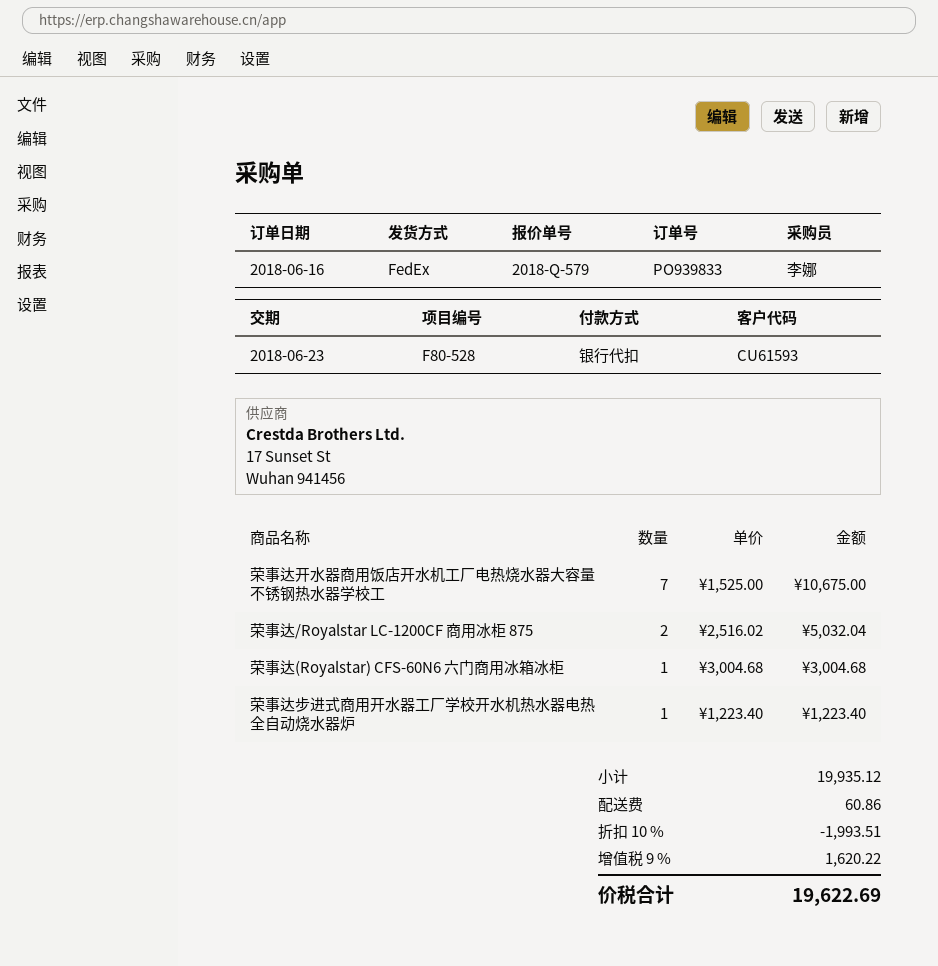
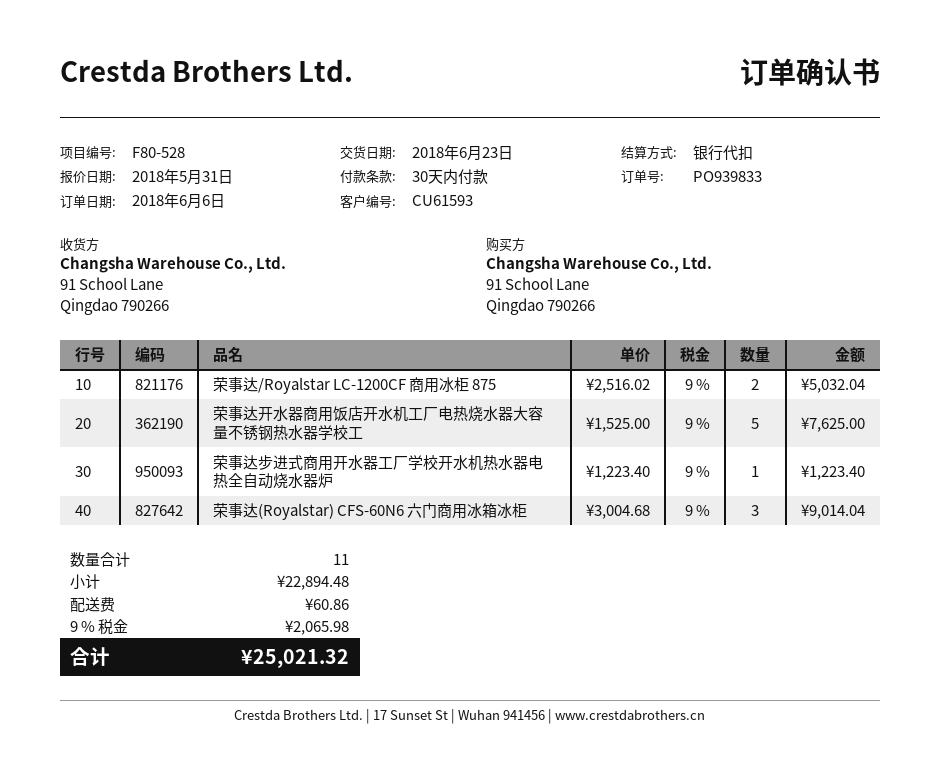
order date: 2018-06-16 -> 2018-06-06
荣事达开水器商用饭店开水机工厂电热烧水器大容量不锈钢热水器学校工: 7 x 1525.00 = 10675.00 -> 5 x 1525.00 = 7625.00
荣事达(Royalstar) CFS-60N6 六门商用冰箱冰柜: 1 x 3004.68 = 3004.68 -> 3 x 3004.68 = 9014.04
subtotal: 19935.12 -> 22894.48
discount: 10% = 1993.51 -> none
tax: 9% = 1620.22 -> 9% = 2065.98
total: 19622.69 -> 25021.32

